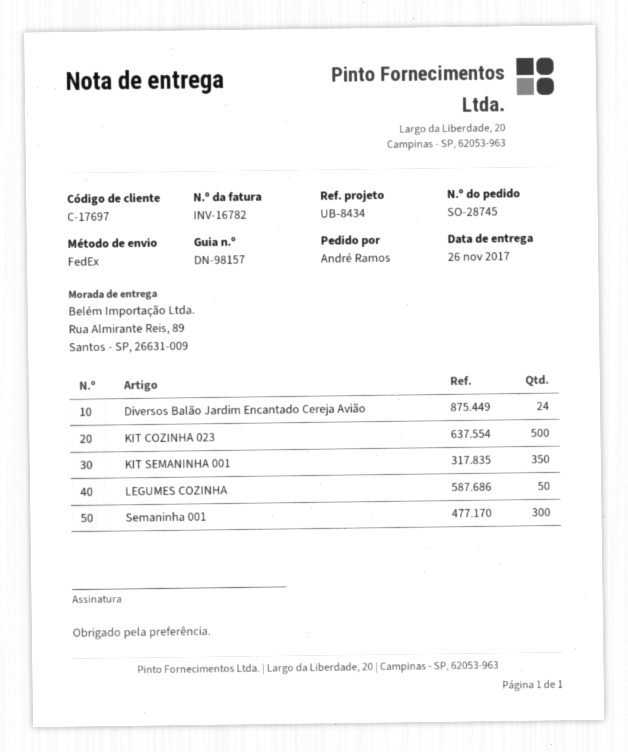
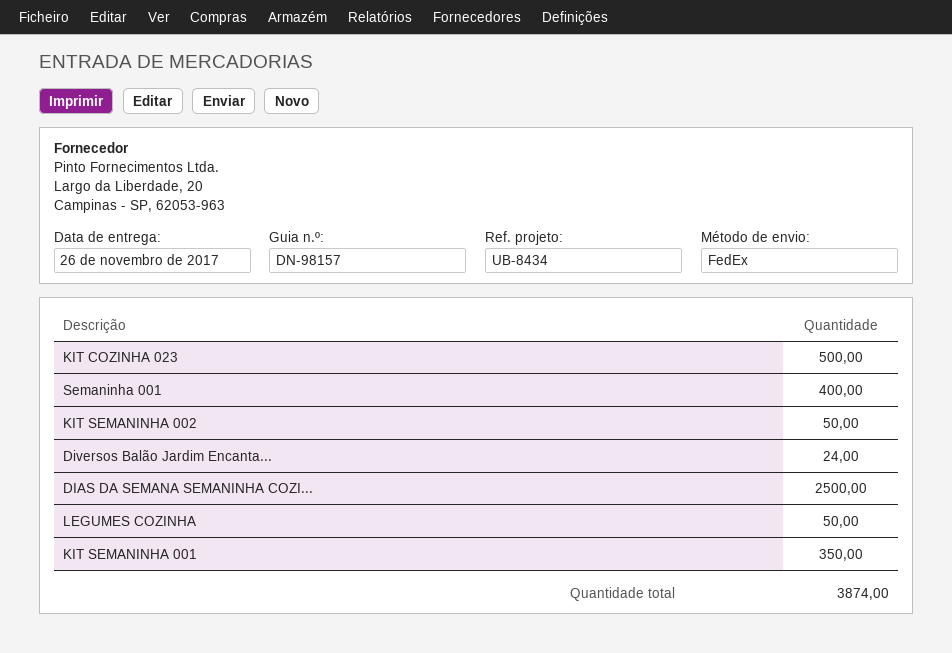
Semaninha 001: 300 -> 400
KIT SEMANINHA 002: none -> 50
DIAS DA SEMANA SEMANINHA COZI...: none -> 2500

